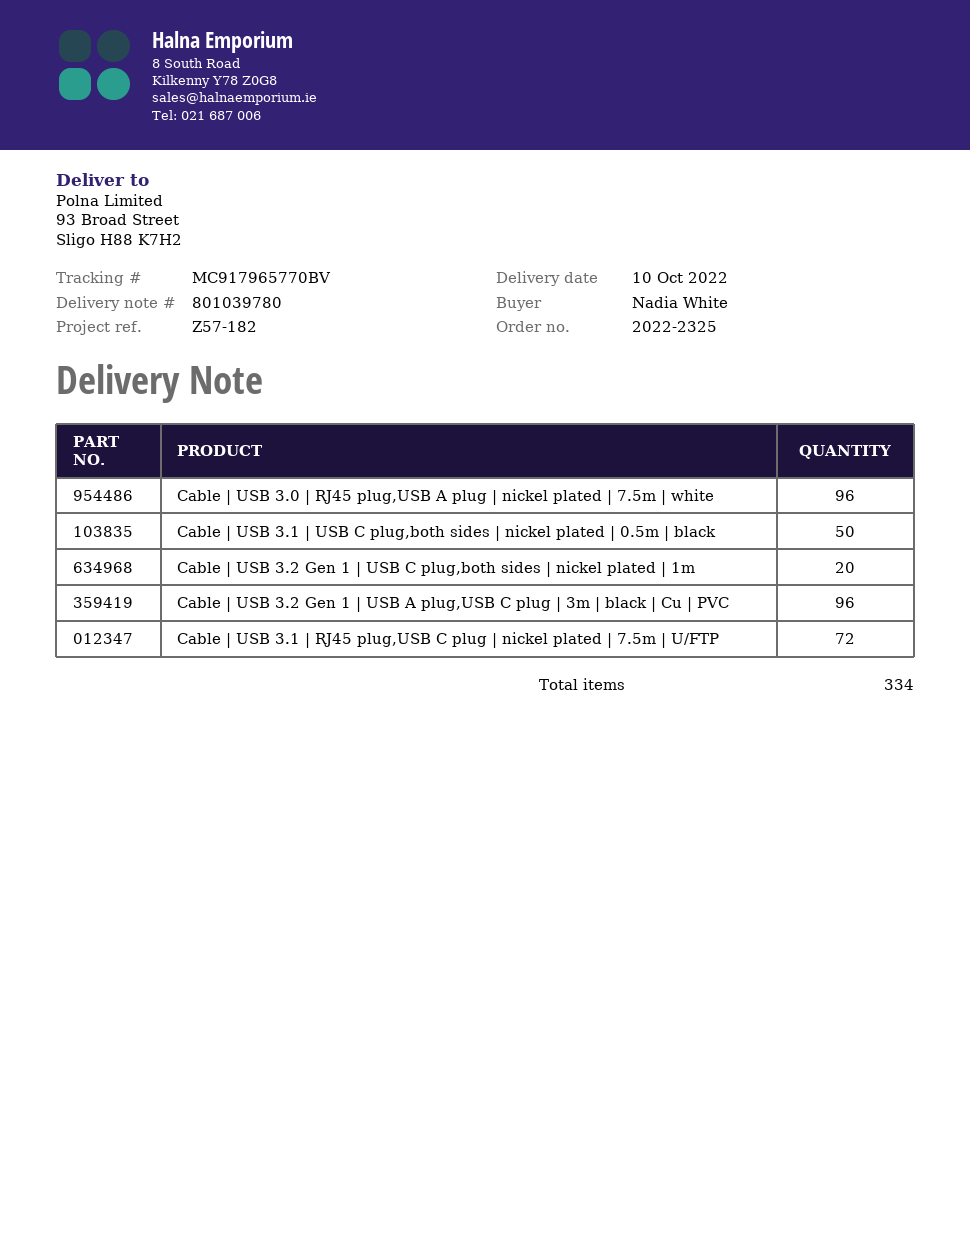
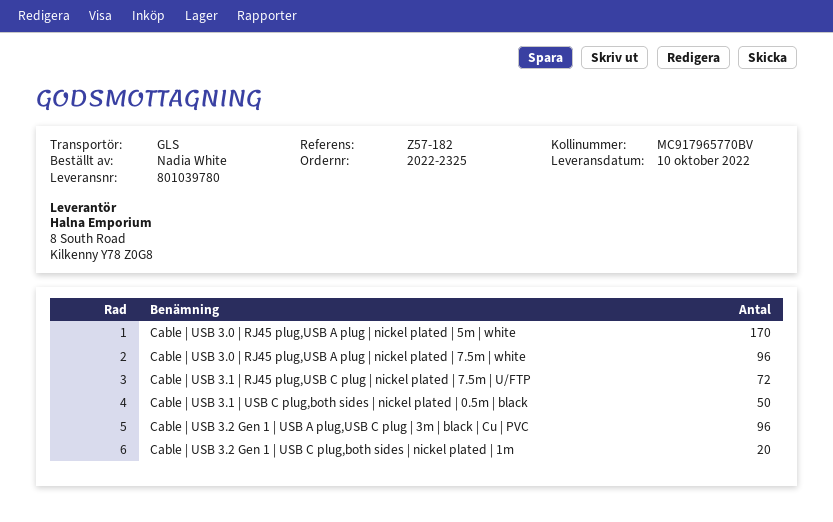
Cable | USB 3.0 | RJ45 plug,USB A plug | nickel plated | 5m | white: none -> 170

